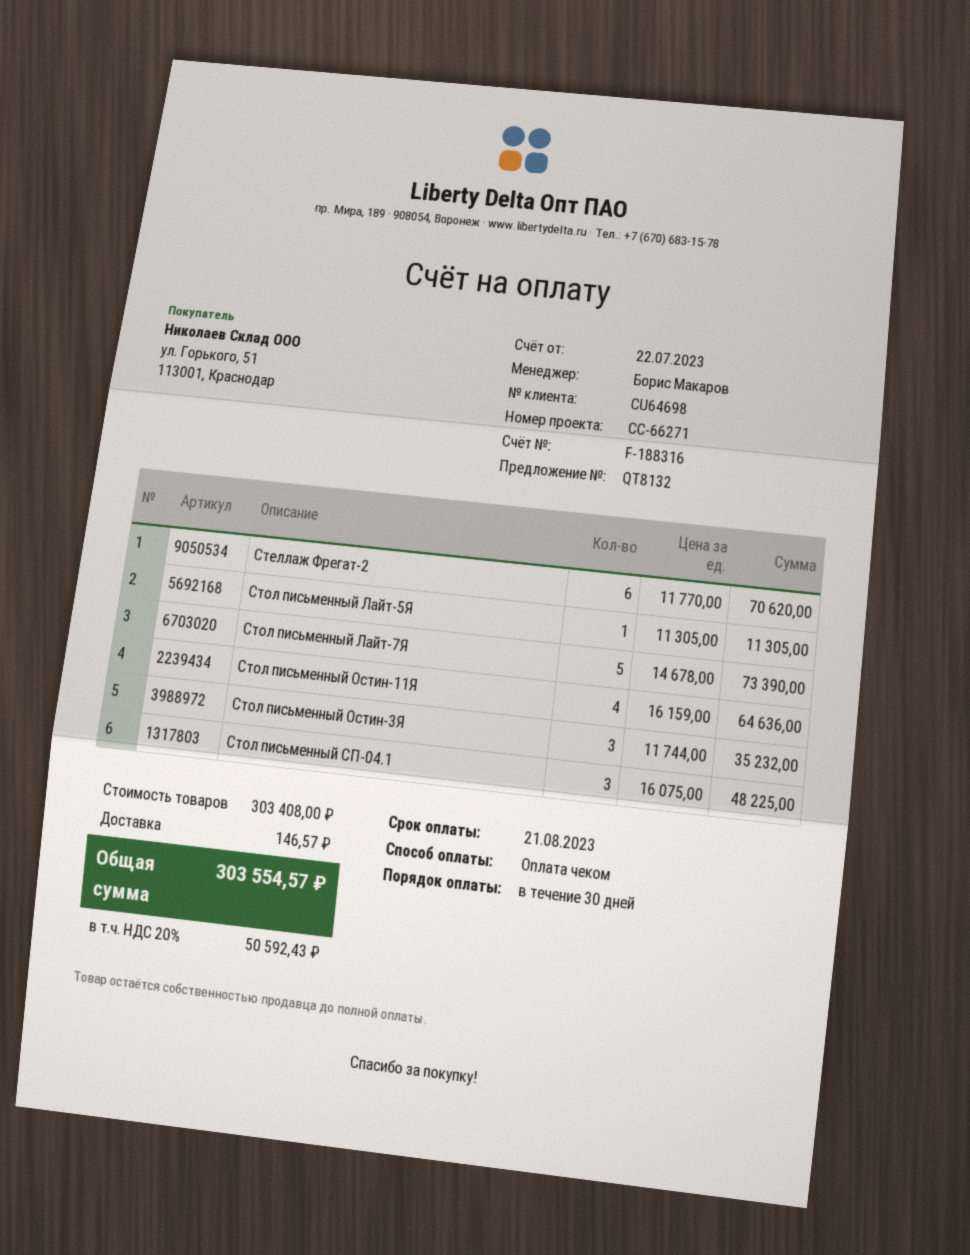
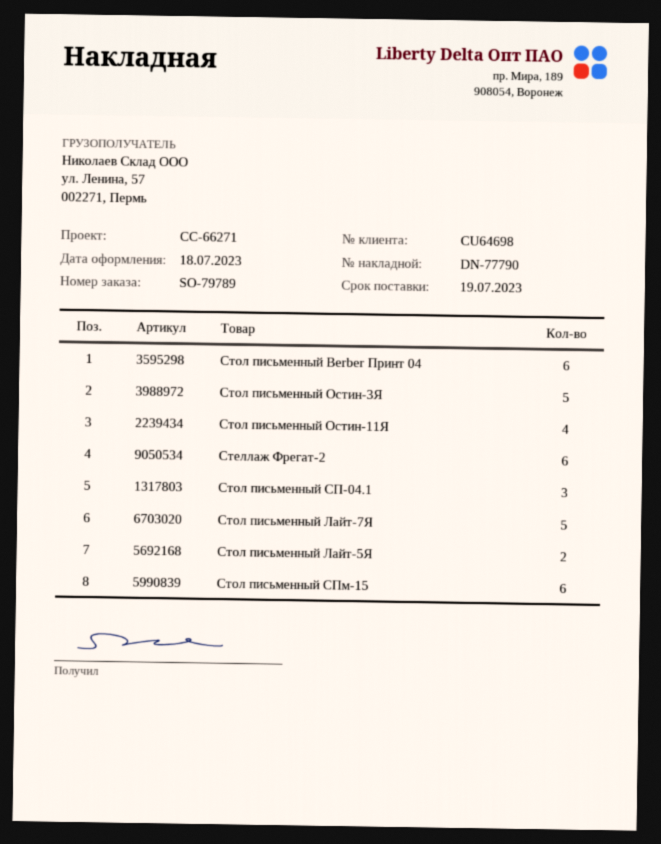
Стол письменный Лайт-5Я: 1 -> 2
Стол письменный Остин-3Я: 3 -> 5
Стол письменный Berber Принт 04: none -> 6
Стол письменный СПм-15: none -> 6

